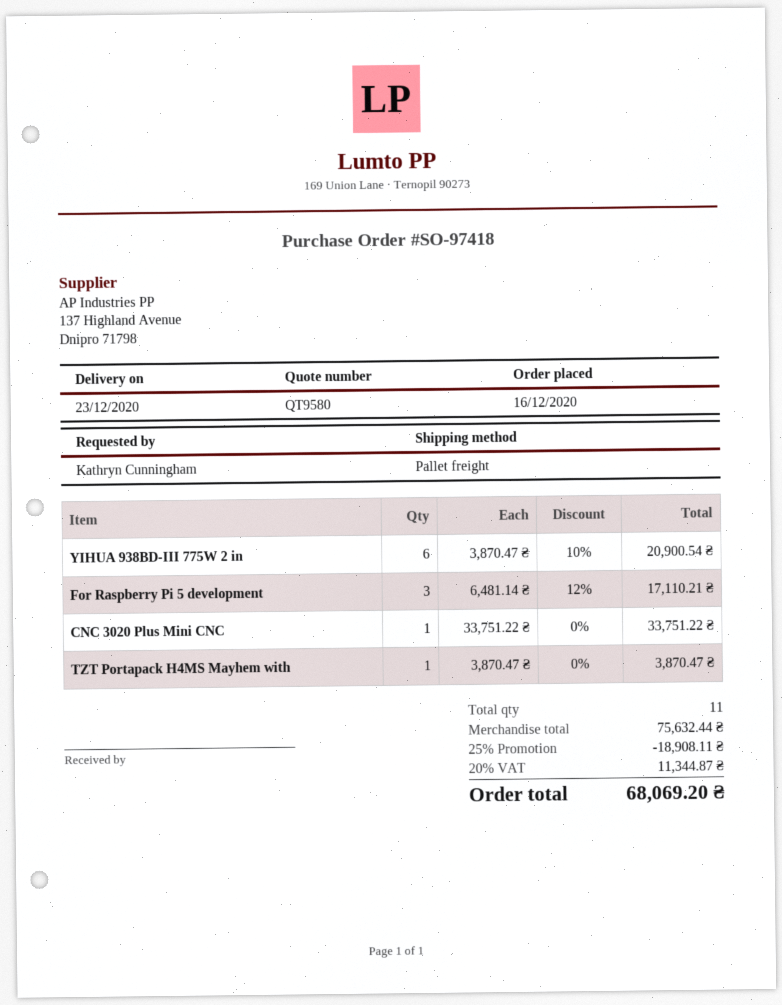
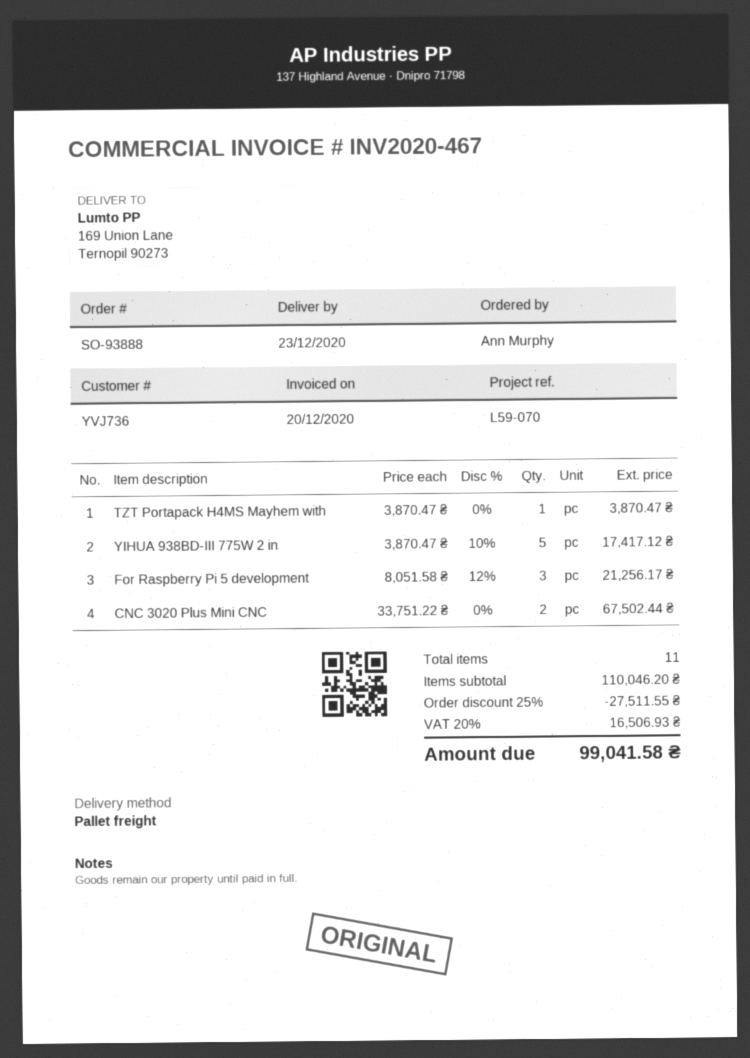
order number: SO-97418 -> SO-93888
ordered by: Kathryn Cunningham -> Ann Murphy
YIHUA 938BD-III 775W 2 in: 6 x 3870.47 - 10% = 20900.54 -> 5 x 3870.47 - 10% = 17417.12
For Raspberry Pi 5 development: 3 x 6481.14 - 12% = 17110.21 -> 3 x 8051.58 - 12% = 21256.17
CNC 3020 Plus Mini CNC: 1 x 33751.22 = 33751.22 -> 2 x 33751.22 = 67502.44
subtotal: 75632.44 -> 110046.20
discount: 25% = 18908.11 -> 25% = 27511.55
tax: 20% = 11344.87 -> 20% = 16506.93
total: 68069.20 -> 99041.58

